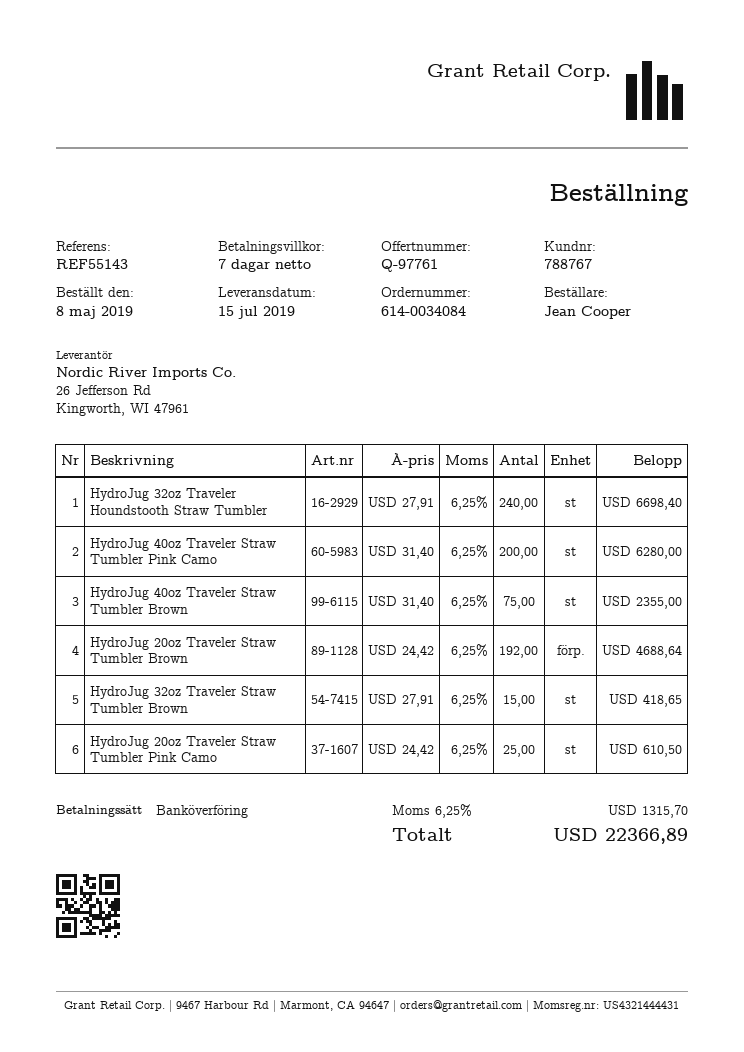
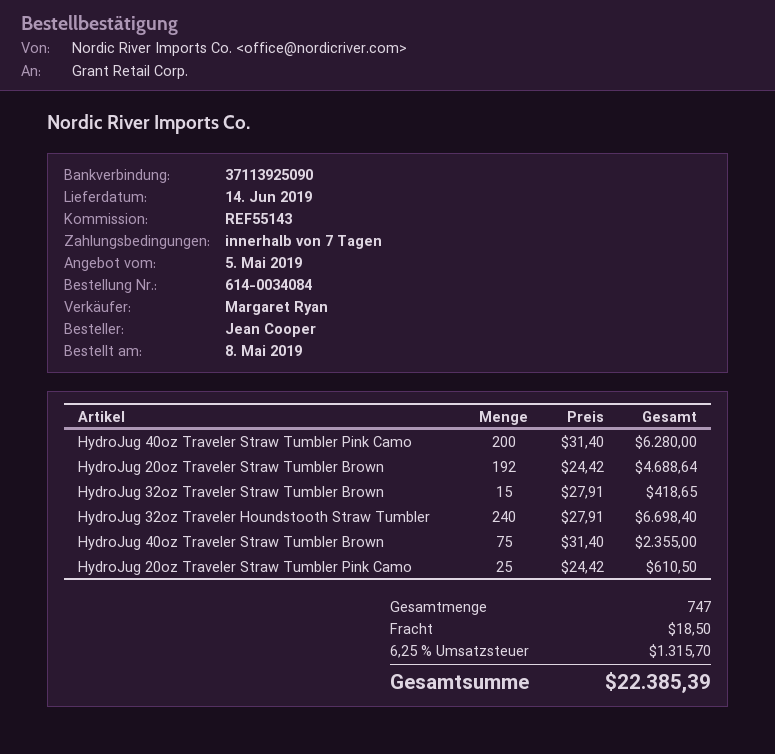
delivery date: 2019-07-15 -> 2019-06-14
shipping: none -> 18.50
total: 22366.89 -> 22385.39

